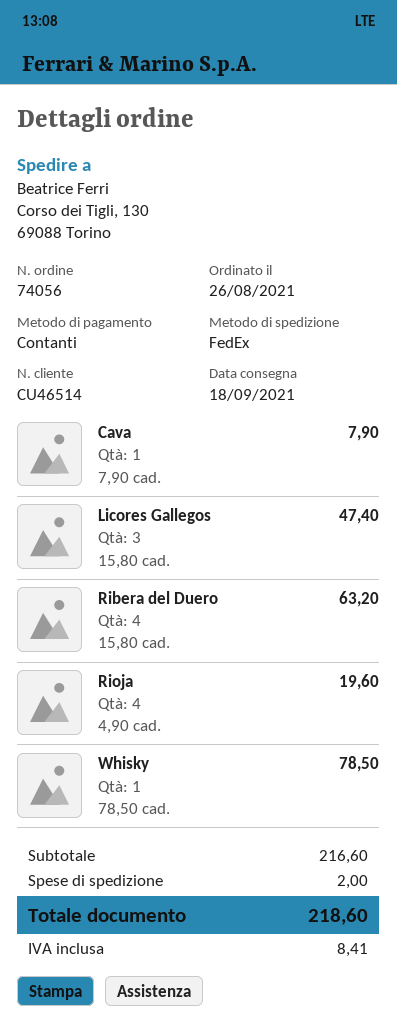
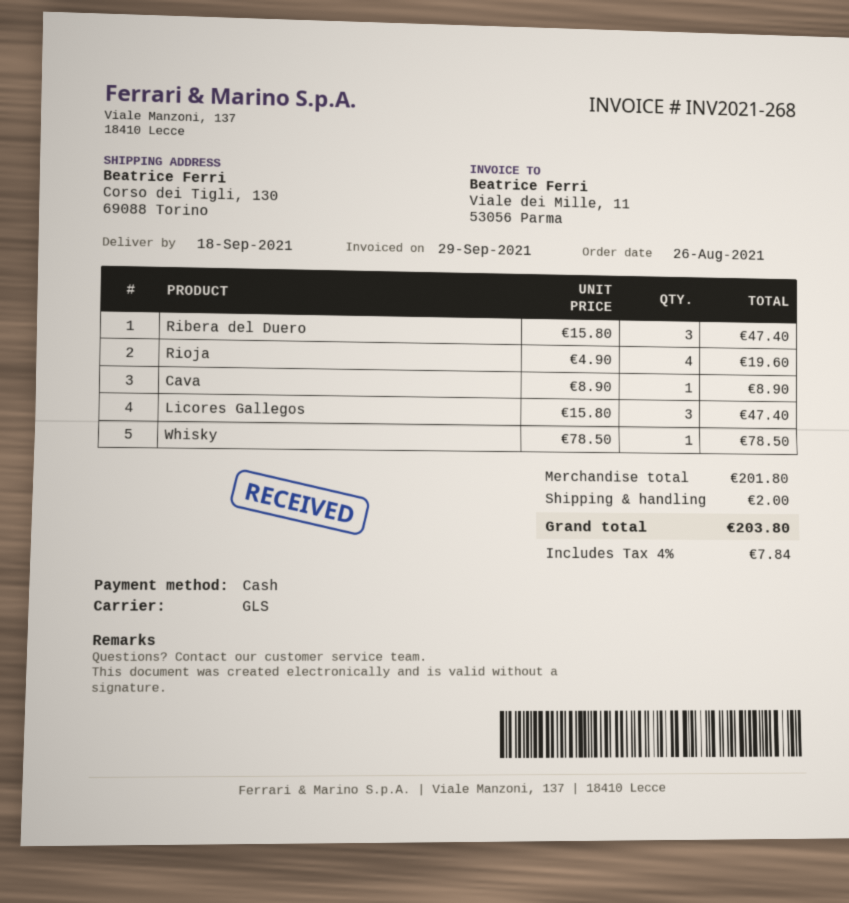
shipping method: FedEx -> GLS
Cava: 1 x 7.90 = 7.90 -> 1 x 8.90 = 8.90
Ribera del Duero: 4 x 15.80 = 63.20 -> 3 x 15.80 = 47.40
subtotal: 216.60 -> 201.80
tax: 8.41 -> 7.84
total: 218.60 -> 203.80

